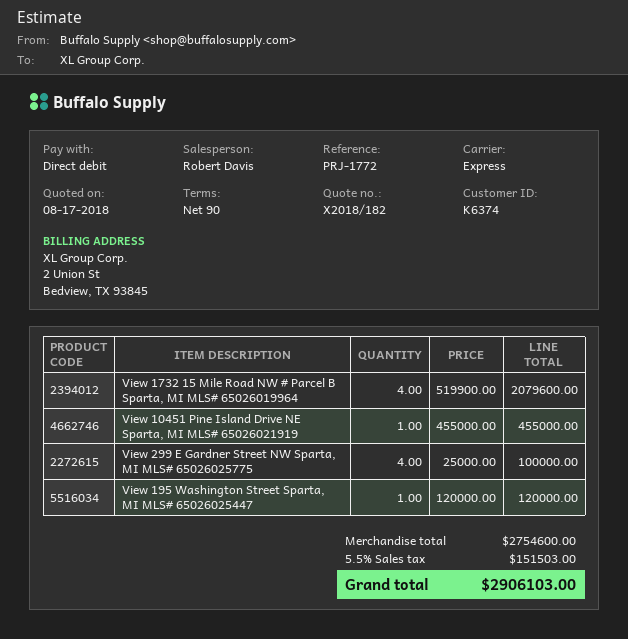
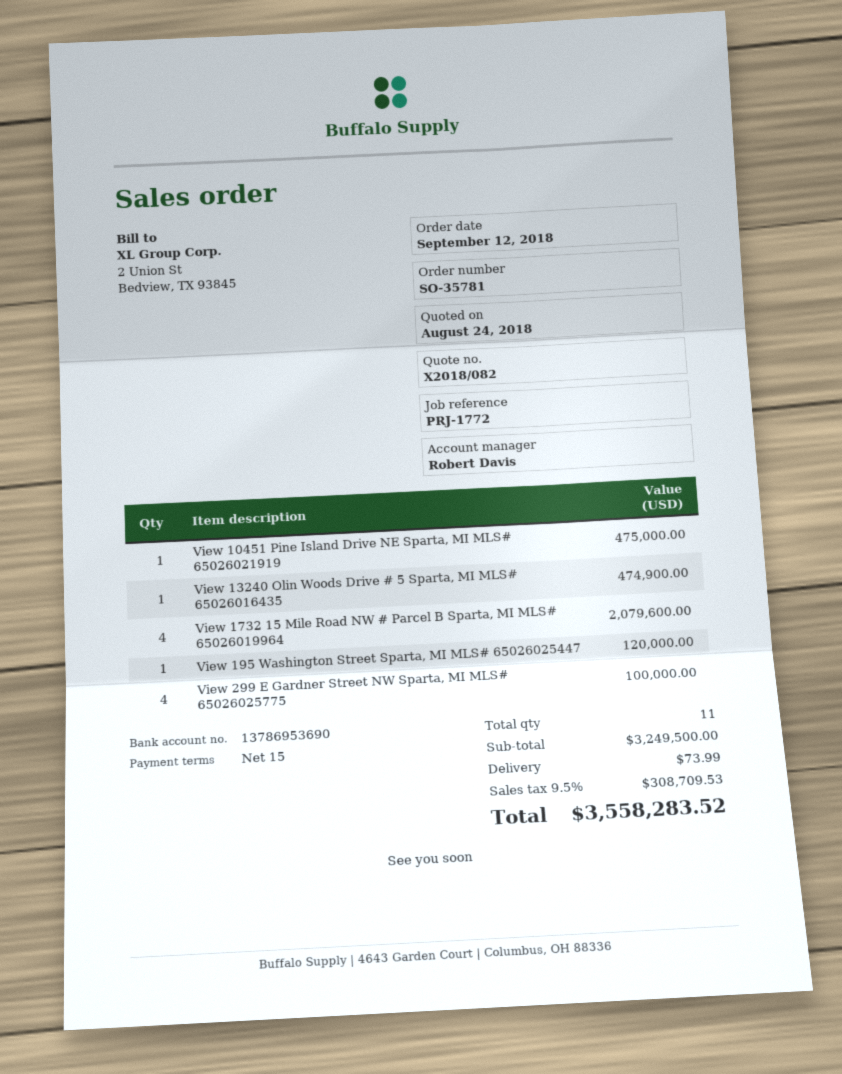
quote number: X2018/182 -> X2018/082
quote date: 2018-08-17 -> 2018-08-24
payment terms: 90 days -> 15 days
View 10451 Pine Island Drive NE Sparta, MI MLS# 65026021919: 1 for 455000.00 -> 1 for 475000.00
View 13240 Olin Woods Drive # 5 Sparta, MI MLS# 65026016435: none -> 1 for 474900.00
subtotal: 2754600.00 -> 3249500.00
shipping: none -> 73.99
tax: 5.5% = 151503.00 -> 9.5% = 308709.53
total: 2906103.00 -> 3558283.52

